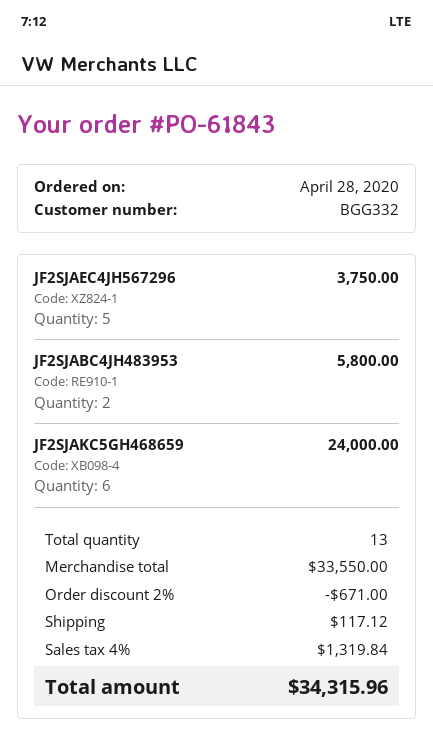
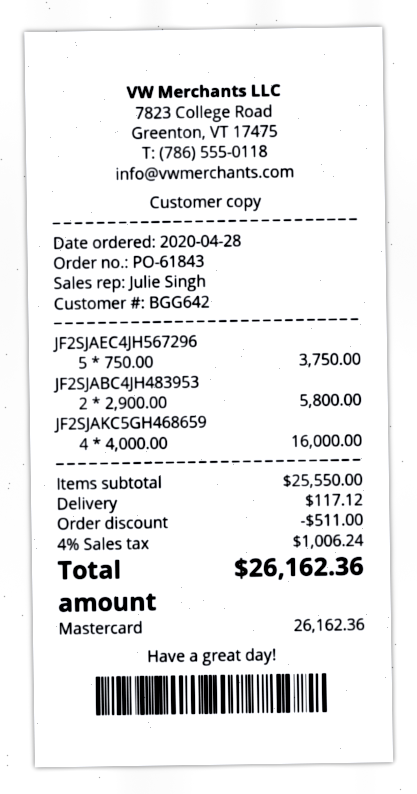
customer number: BGG332 -> BGG642
JF2SJAKC5GH468659: 6 for 24000.00 -> 4 for 16000.00
subtotal: 33550.00 -> 25550.00
discount: 671.00 -> 511.00
tax: 4% = 1319.84 -> 4% = 1006.24
total: 34315.96 -> 26162.36

